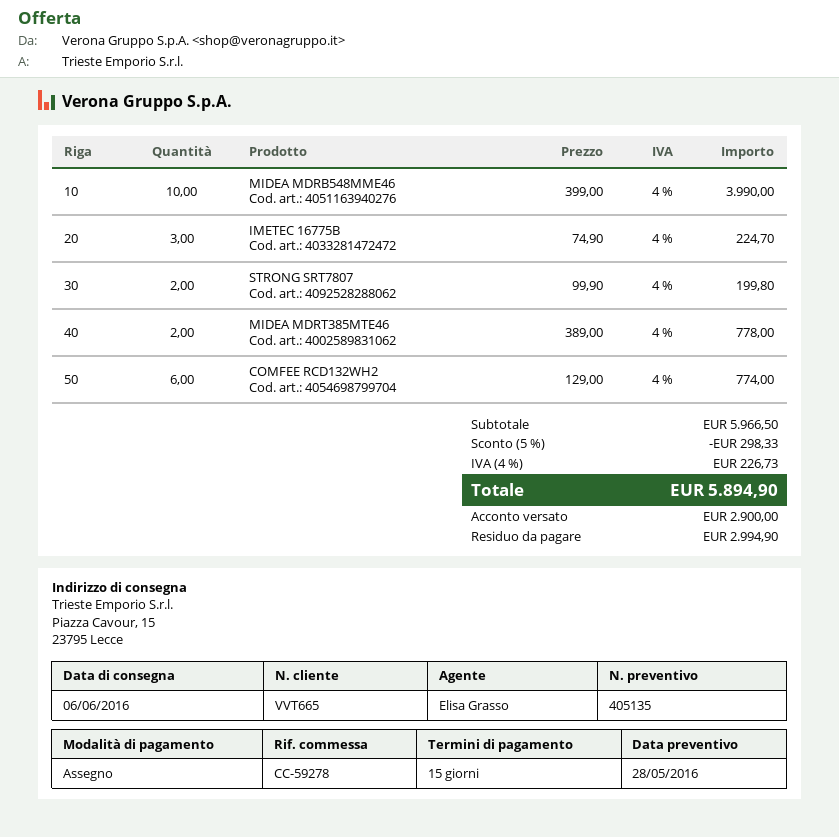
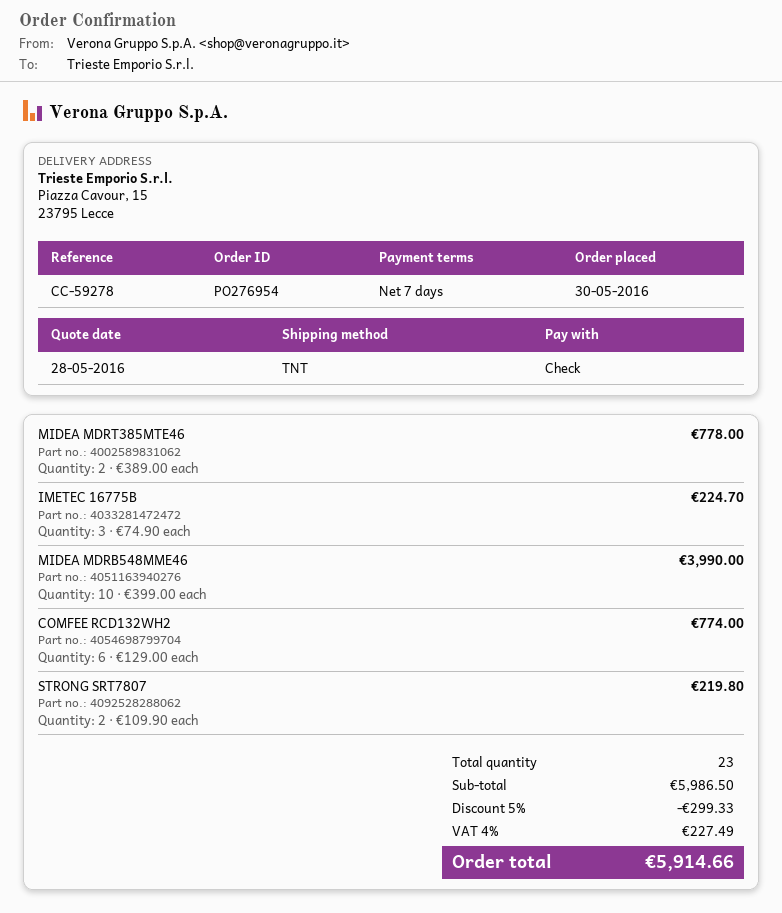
payment terms: 15 days -> 7 days
STRONG SRT7807: 2 x 99.90 = 199.80 -> 2 x 109.90 = 219.80
subtotal: 5966.50 -> 5986.50
discount: 5% = 298.33 -> 5% = 299.33
tax: 4% = 226.73 -> 4% = 227.49
total: 5894.90 -> 5914.66

